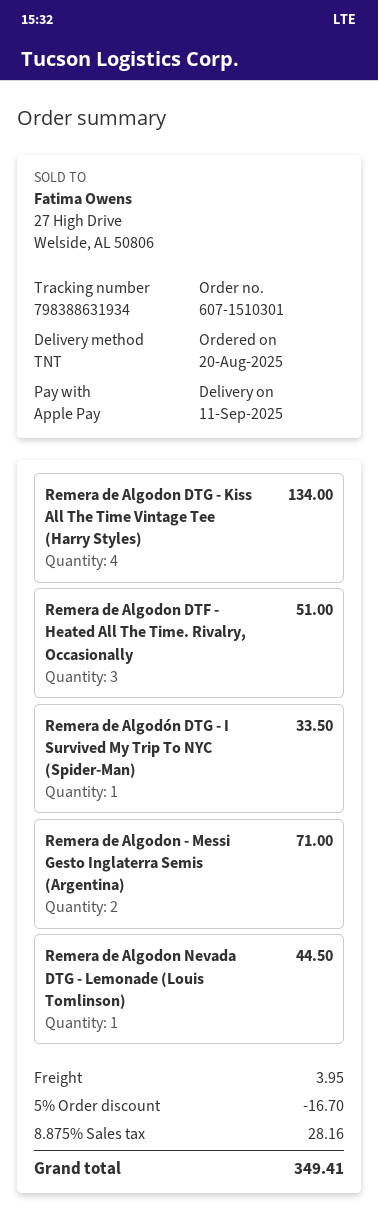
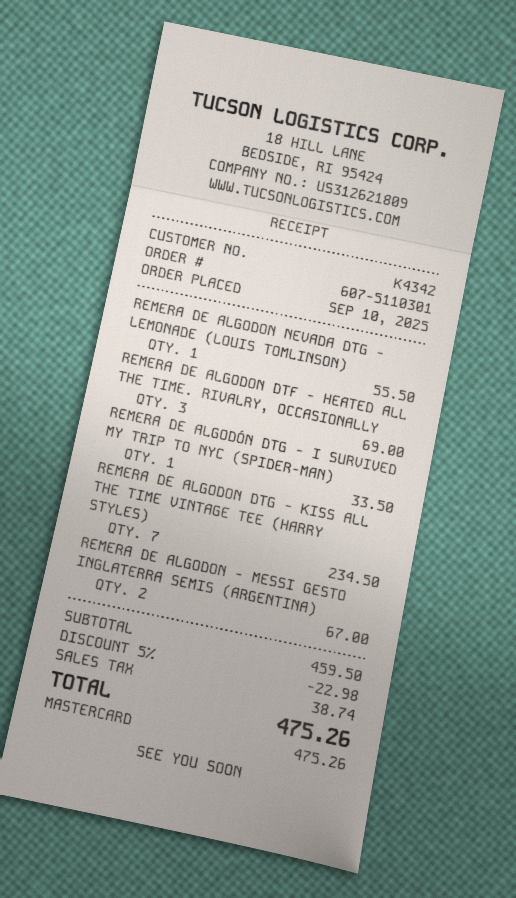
order number: 607-1510301 -> 607-5110301
order date: 2025-08-20 -> 2025-09-10
payment method: Apple Pay -> Mastercard
Remera de Algodon DTG - Kiss All The Time Vintage Tee (Harry Styles): 4 for 134.00 -> 7 for 234.50
Remera de Algodon DTF - Heated All The Time. Rivalry, Occasionally: 3 for 51.00 -> 3 for 69.00
Remera de Algodon - Messi Gesto Inglaterra Semis (Argentina): 2 for 71.00 -> 2 for 67.00
Remera de Algodon Nevada DTG - Lemonade (Louis Tomlinson): 1 for 44.50 -> 1 for 55.50
discount: 5% = 16.70 -> 5% = 22.98
shipping: 3.95 -> none
tax: 28.16 -> 38.74
total: 349.41 -> 475.26

